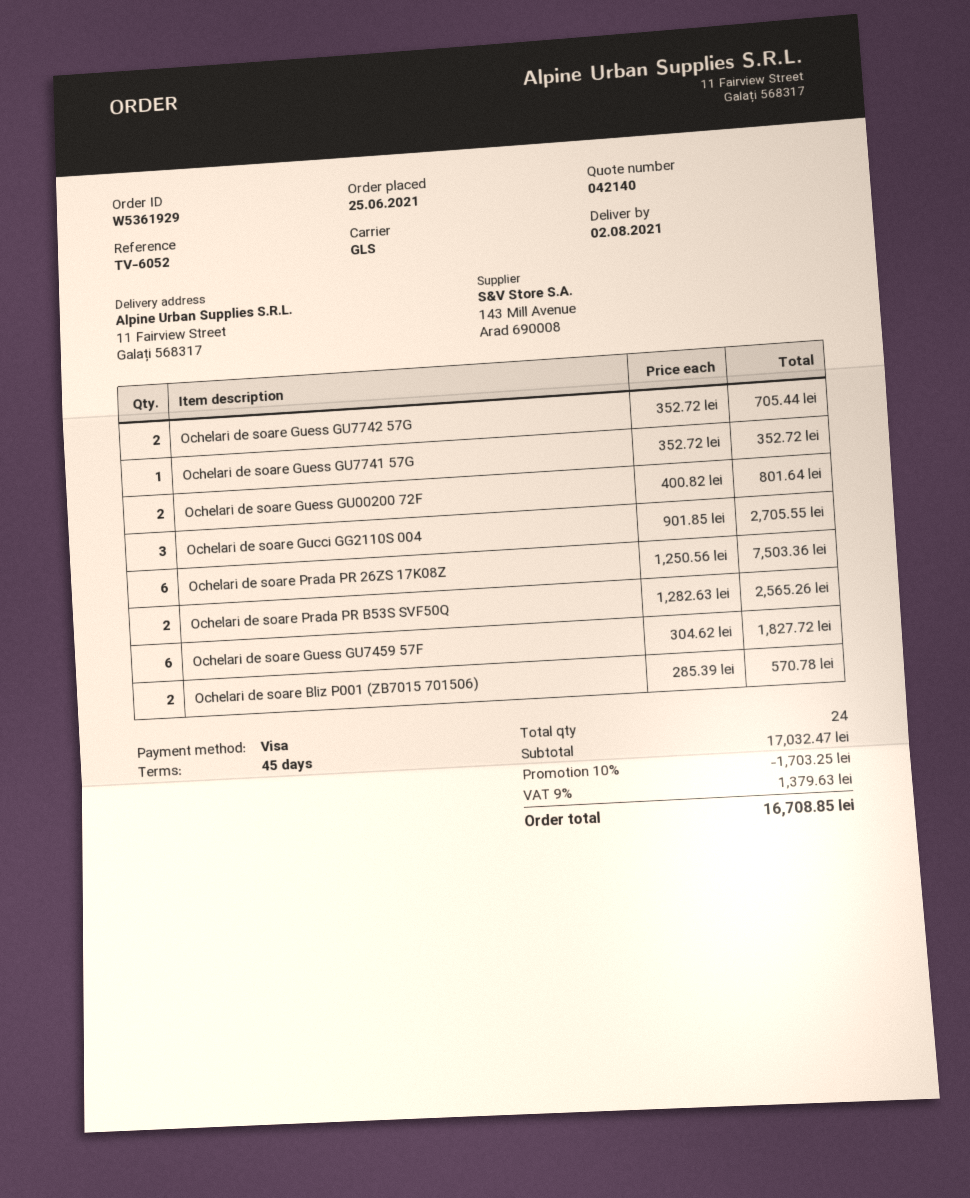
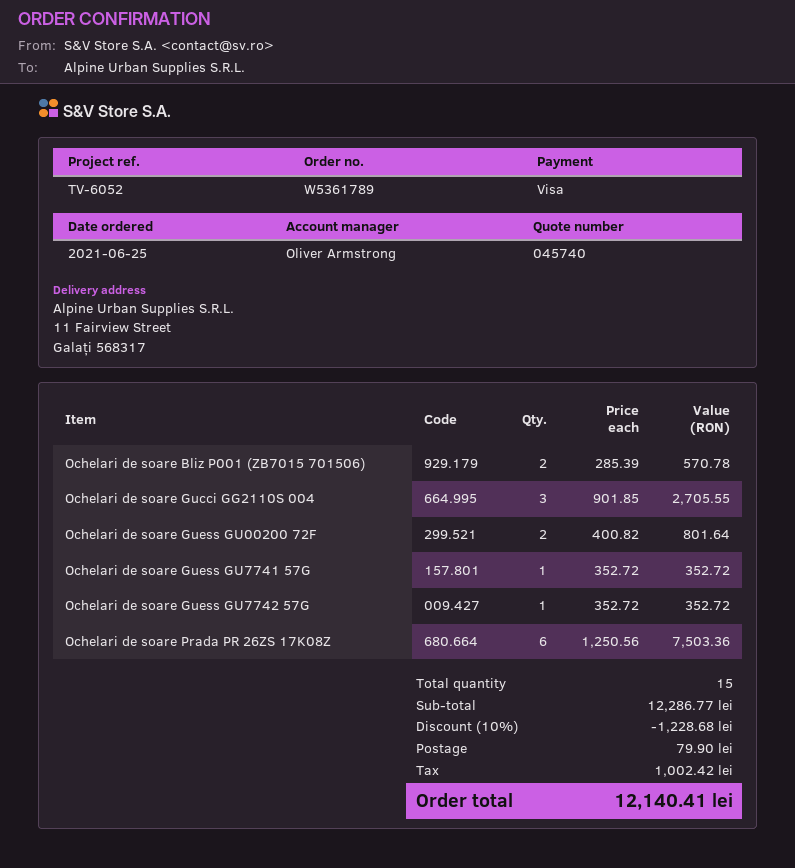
quote number: 042140 -> 045740
order number: W5361929 -> W5361789
Ochelari de soare Guess GU7742 57G: 2 x 352.72 = 705.44 -> 1 x 352.72 = 352.72
Ochelari de soare Prada PR B53S SVF50Q: 2 x 1282.63 = 2565.26 -> none
Ochelari de soare Guess GU7459 57F: 6 x 304.62 = 1827.72 -> none
total quantity: 24 -> 15
subtotal: 17032.47 -> 12286.77
discount: 10% = 1703.25 -> 10% = 1228.68
shipping: none -> 79.90
tax: 1379.63 -> 1002.42
total: 16708.85 -> 12140.41

